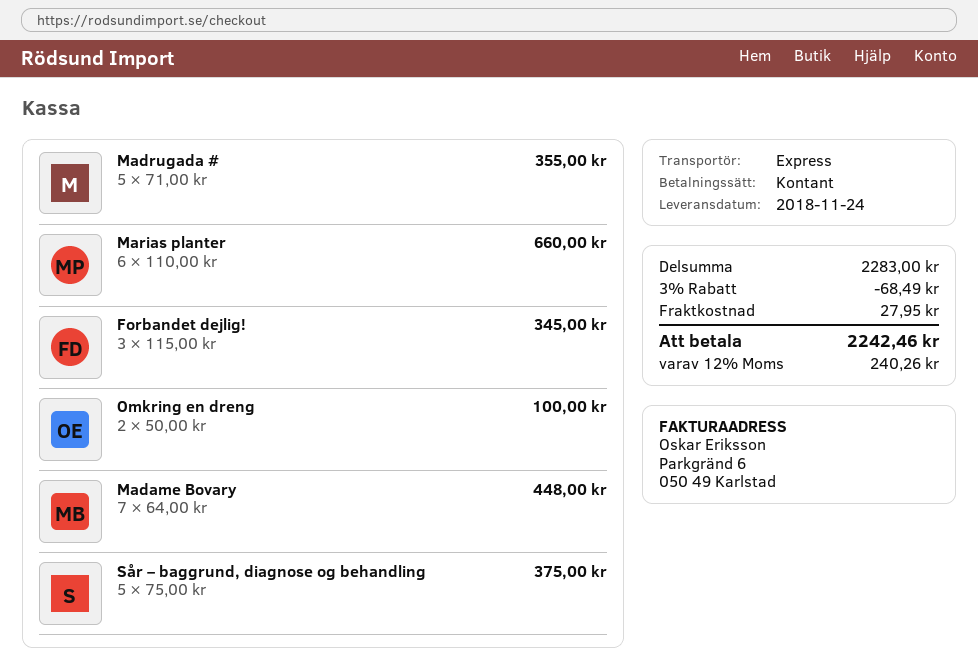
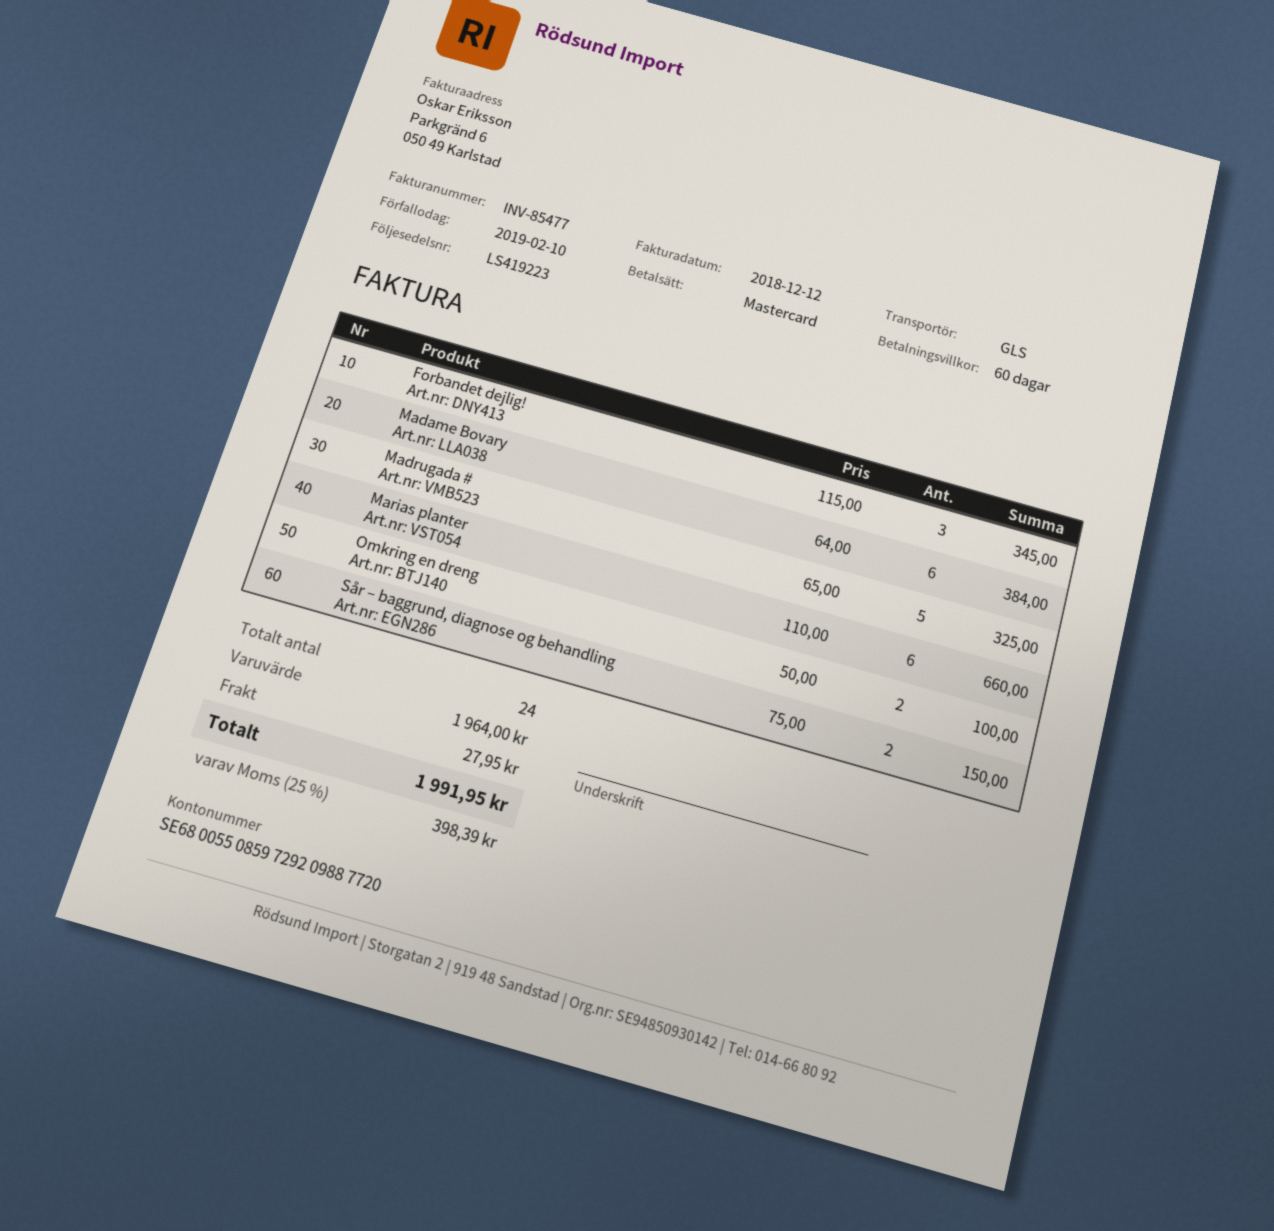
payment method: cash -> Mastercard
shipping method: express -> GLS
Madrugada #: 5 x 71.00 = 355.00 -> 5 x 65.00 = 325.00
Madame Bovary: 7 x 64.00 = 448.00 -> 6 x 64.00 = 384.00
Sår – baggrund, diagnose og behandling: 5 x 75.00 = 375.00 -> 2 x 75.00 = 150.00
subtotal: 2283.00 -> 1964.00
discount: 3% = 68.49 -> none
tax: 12% = 240.26 -> 25% = 398.39
total: 2242.46 -> 1991.95

